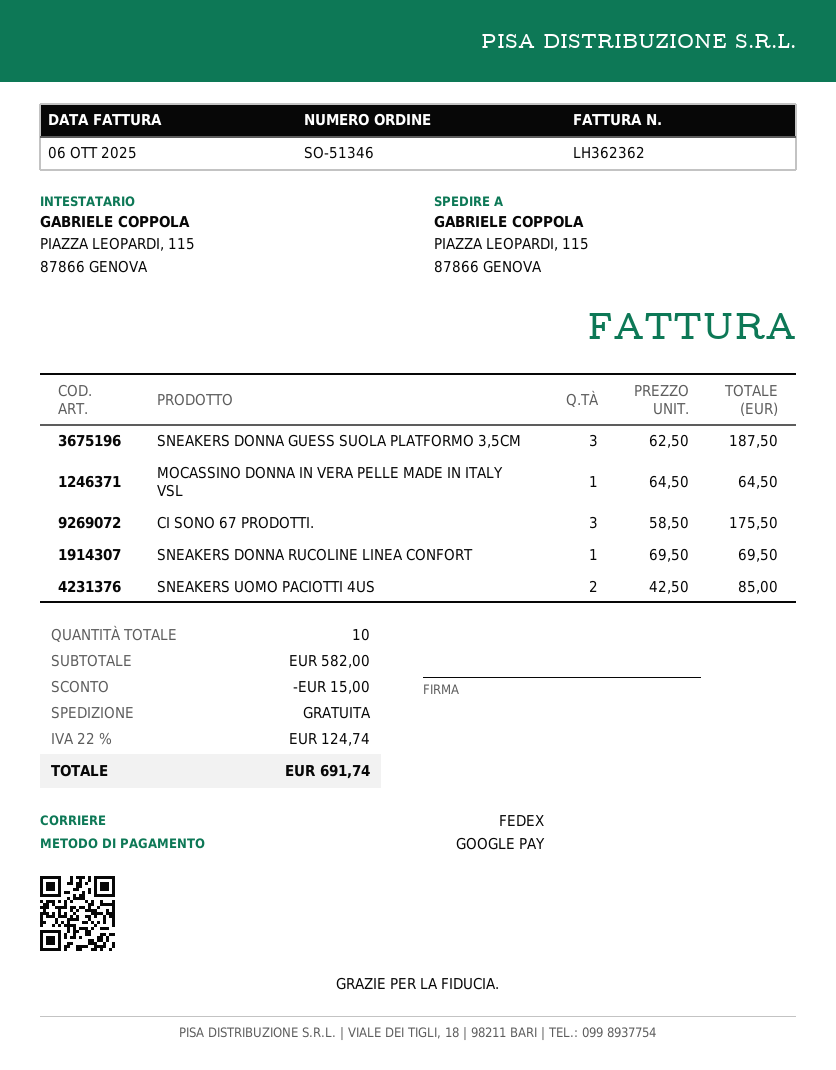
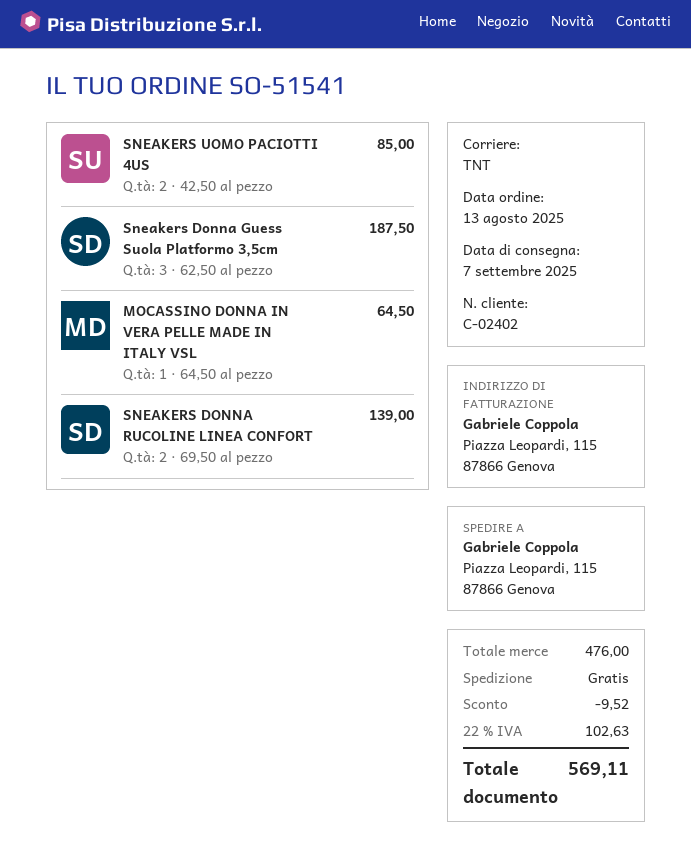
order number: SO-51346 -> SO-51541
shipping method: FedEx -> TNT
CI SONO 67 PRODOTTI.: 3 x 58.50 = 175.50 -> none
SNEAKERS DONNA RUCOLINE LINEA CONFORT: 1 x 69.50 = 69.50 -> 2 x 69.50 = 139.00
subtotal: 582.00 -> 476.00
discount: 15.00 -> 9.52
tax: 22% = 124.74 -> 22% = 102.63
total: 691.74 -> 569.11

